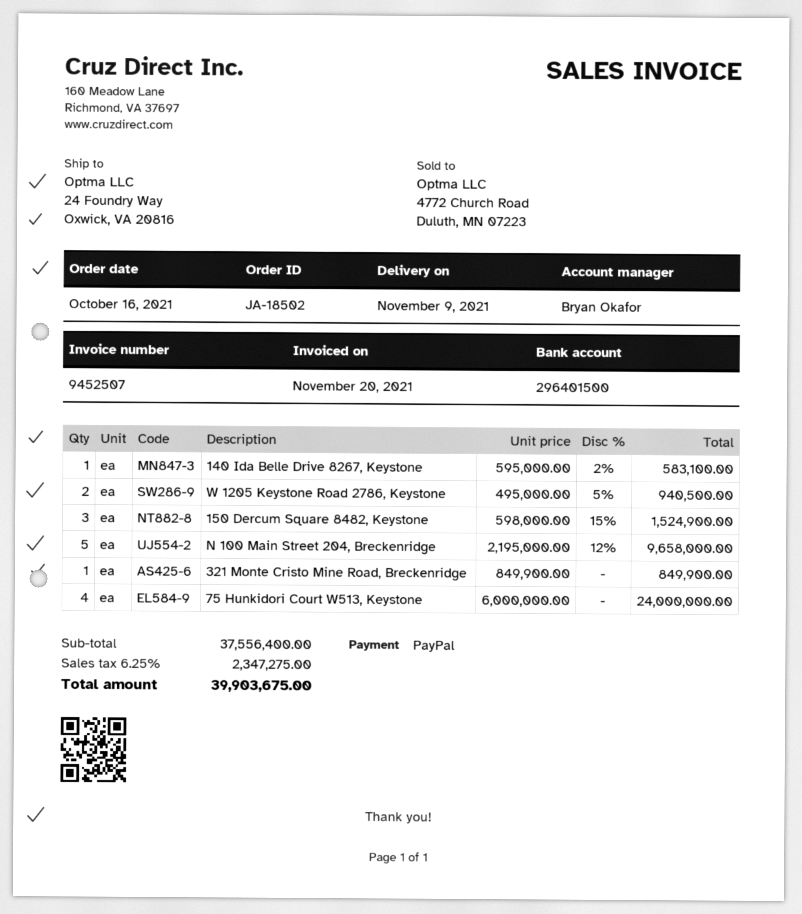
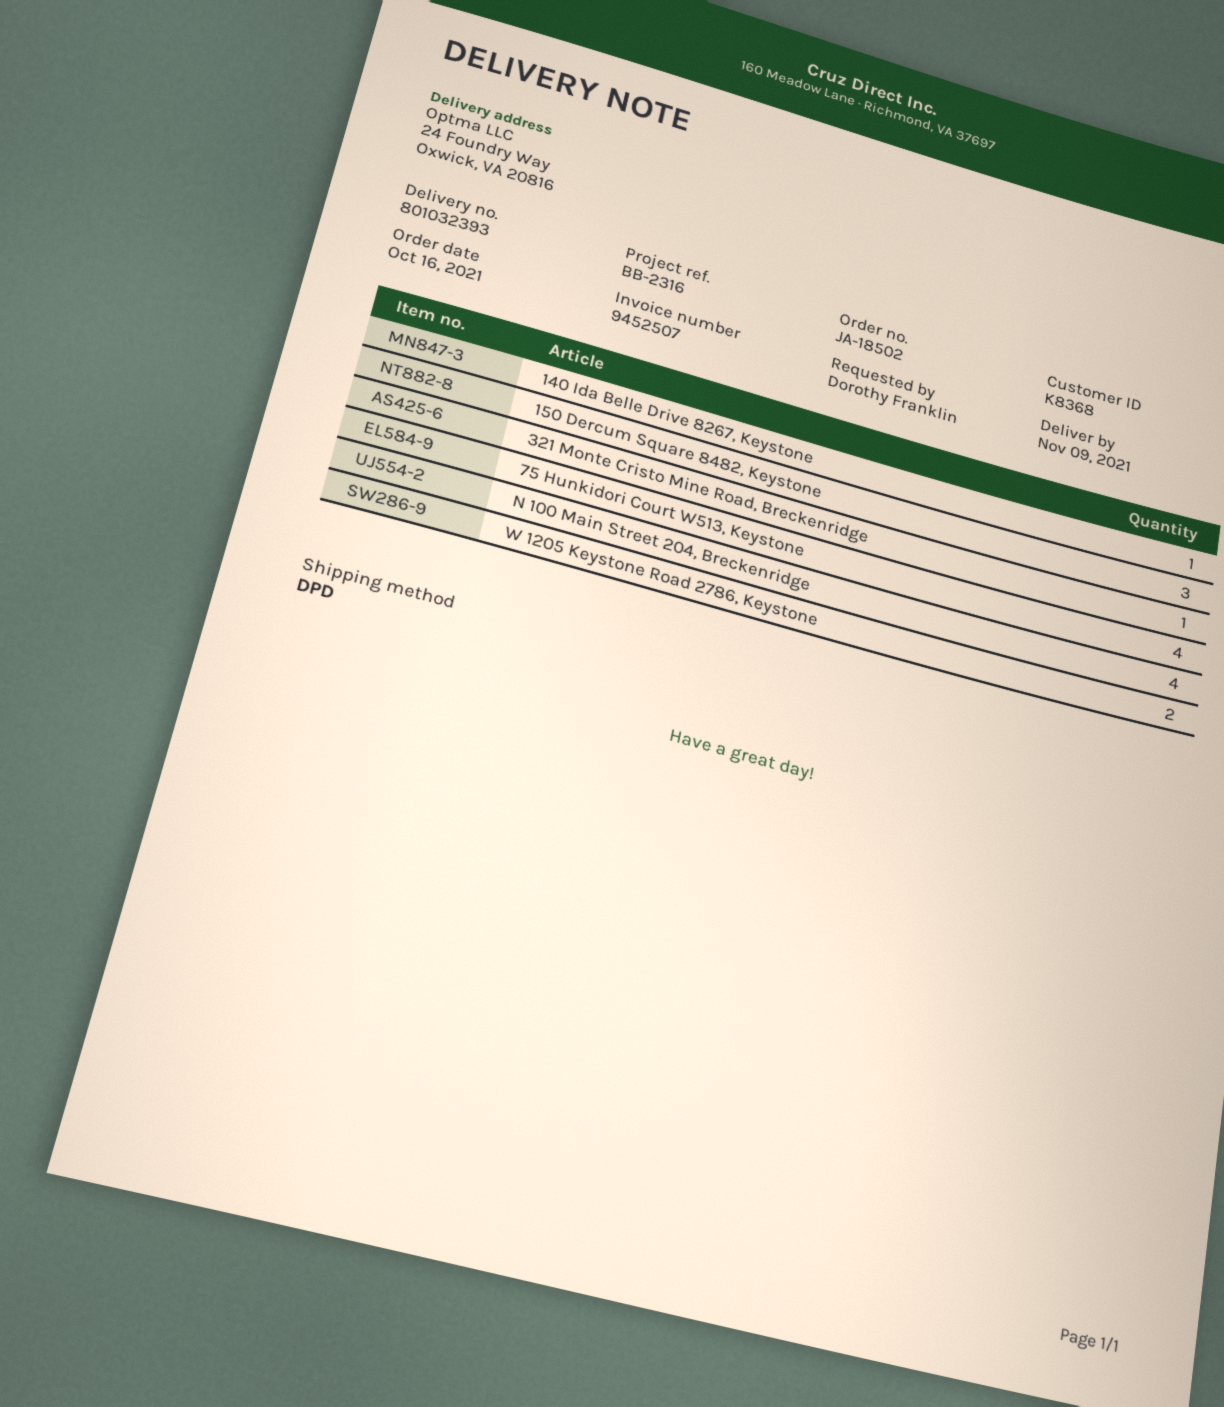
N 100 Main Street 204, Breckenridge: 5 -> 4

